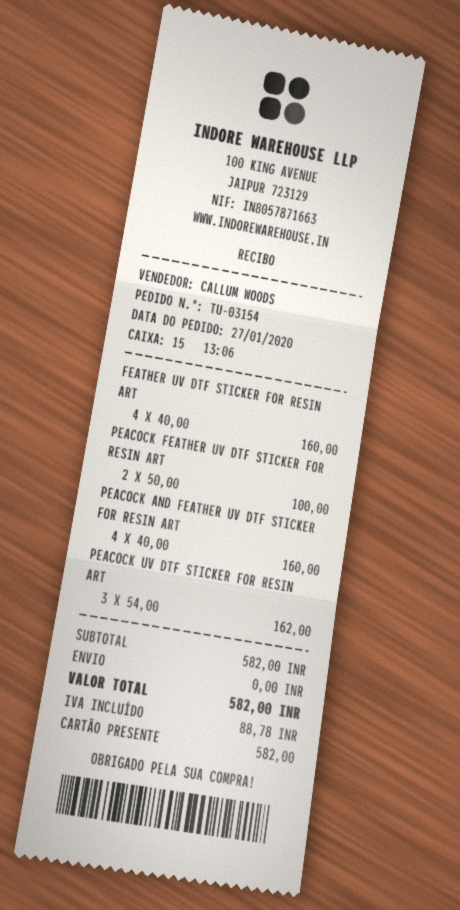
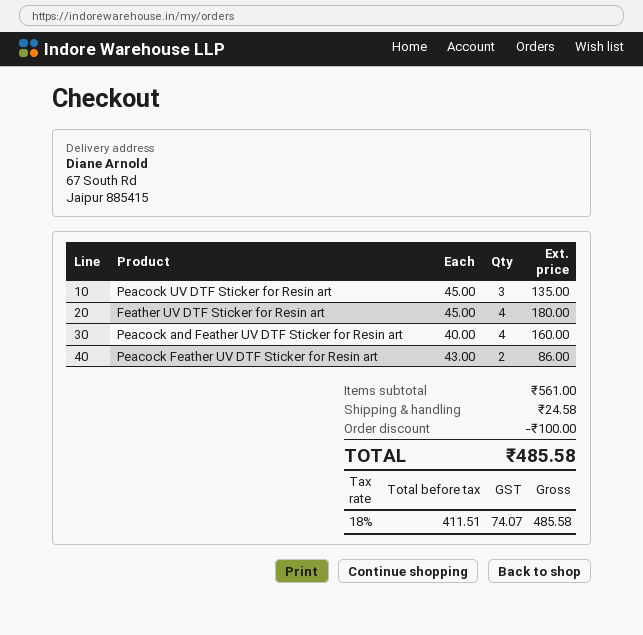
FEATHER UV DTF STICKER FOR RESIN ART: 4 x 40.00 = 160.00 -> 4 x 45.00 = 180.00
PEACOCK FEATHER UV DTF STICKER FOR RESIN ART: 2 x 50.00 = 100.00 -> 2 x 43.00 = 86.00
PEACOCK UV DTF STICKER FOR RESIN ART: 3 x 54.00 = 162.00 -> 3 x 45.00 = 135.00
subtotal: 582.00 -> 561.00
discount: none -> 100.00
shipping: 0.00 -> 24.58
tax: 88.78 -> 74.07
total: 582.00 -> 485.58

